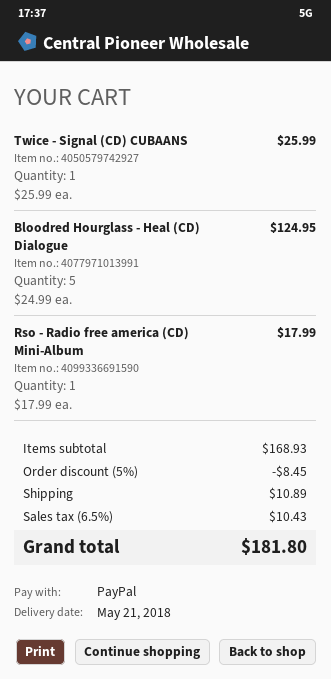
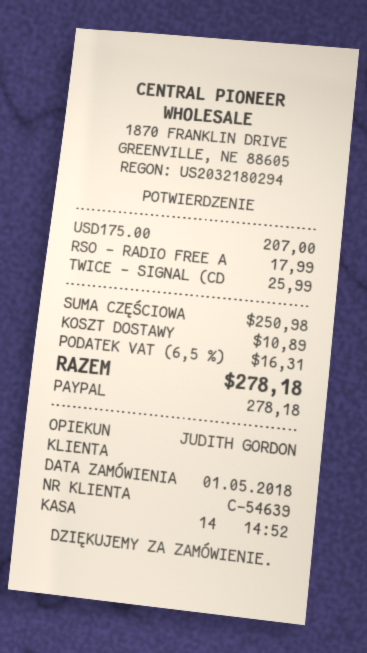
Bloodred Hourglass - Heal (CD) Dialogue: 5 x 24.99 = 124.95 -> none
USD175.00: none -> 1 x 207.00 = 207.00
subtotal: 168.93 -> 250.98
discount: 5% = 8.45 -> none
tax: 6.5% = 10.43 -> 6.5% = 16.31
total: 181.80 -> 278.18

